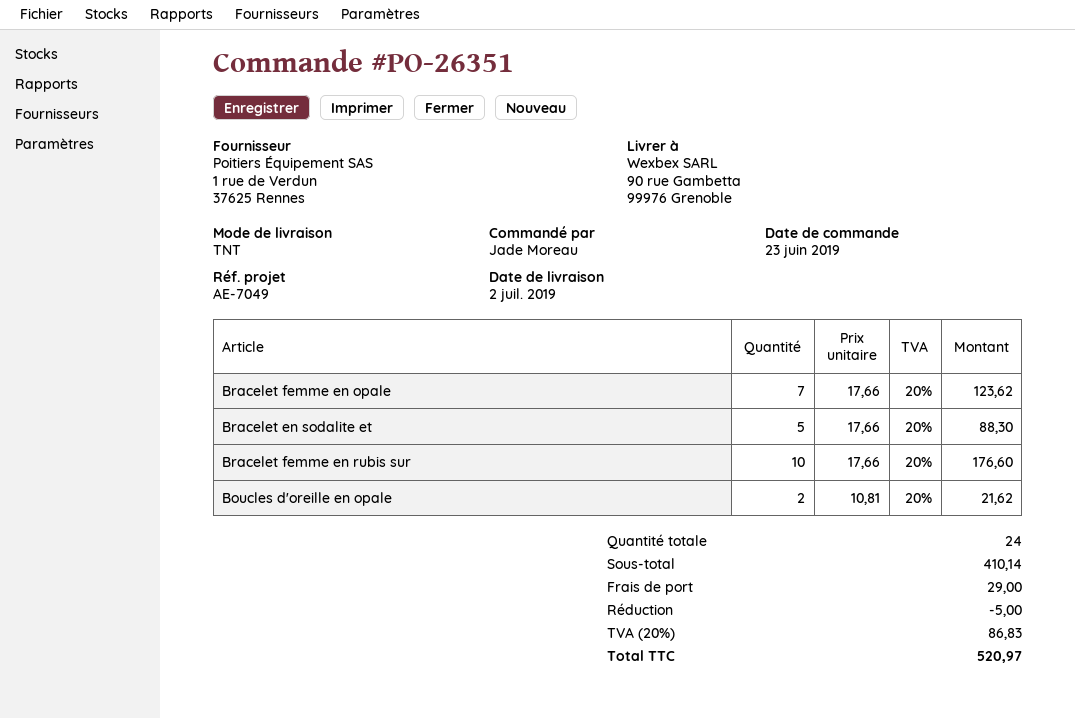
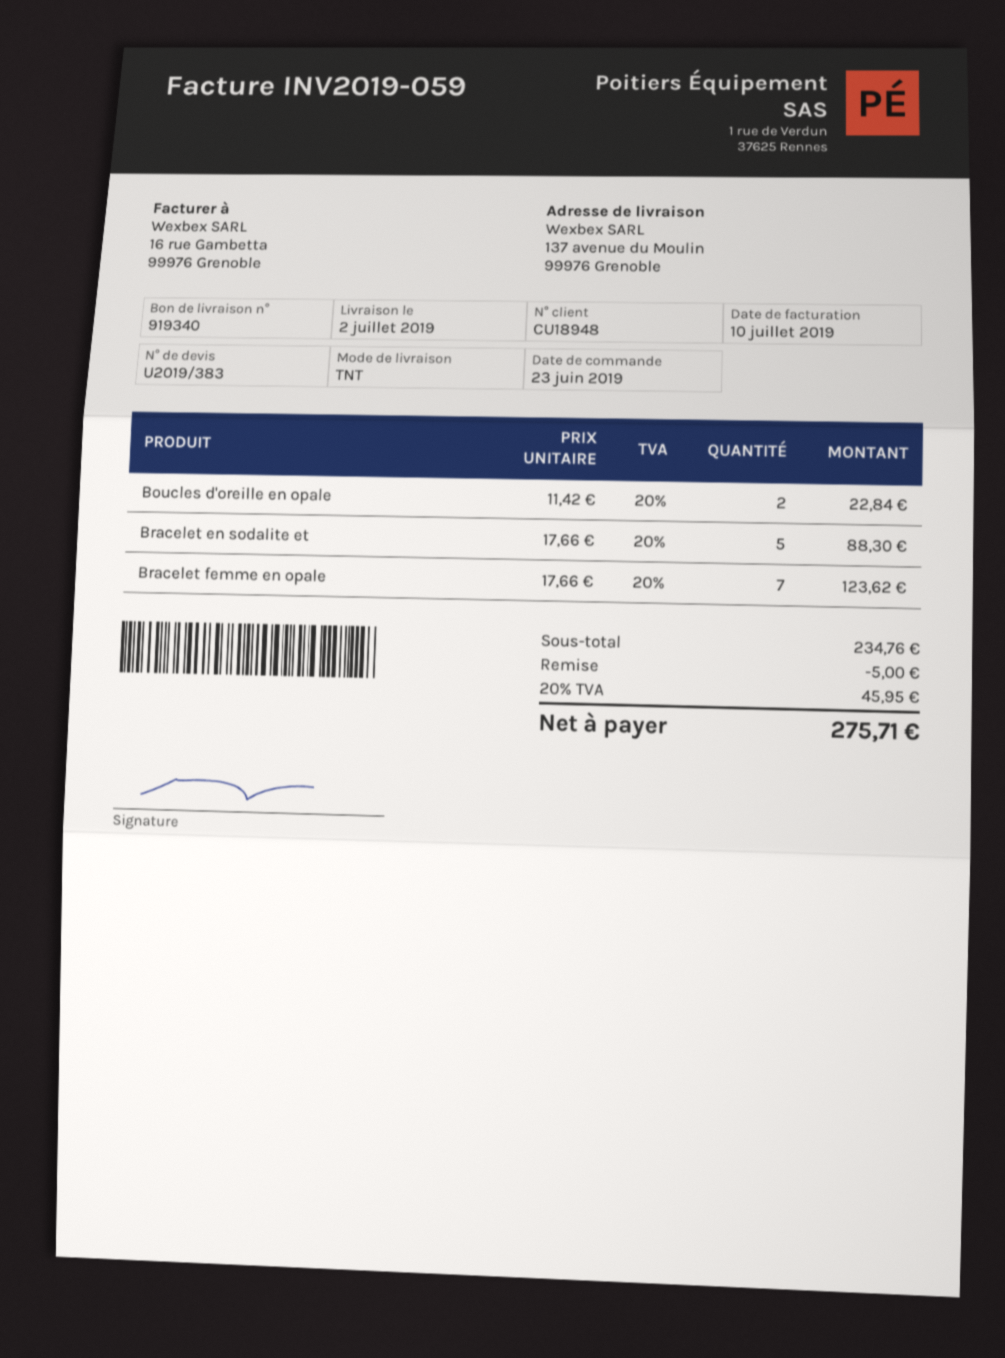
ship to: 90 rue Gambetta, 99976 Grenoble -> 137 avenue du Moulin, 99976 Grenoble
Bracelet femme en rubis sur: 10 x 17.66 = 176.60 -> none
Boucles d'oreille en opale: 2 x 10.81 = 21.62 -> 2 x 11.42 = 22.84
subtotal: 410.14 -> 234.76
shipping: 29.00 -> none
tax: 20% = 86.83 -> 20% = 45.95
total: 520.97 -> 275.71

